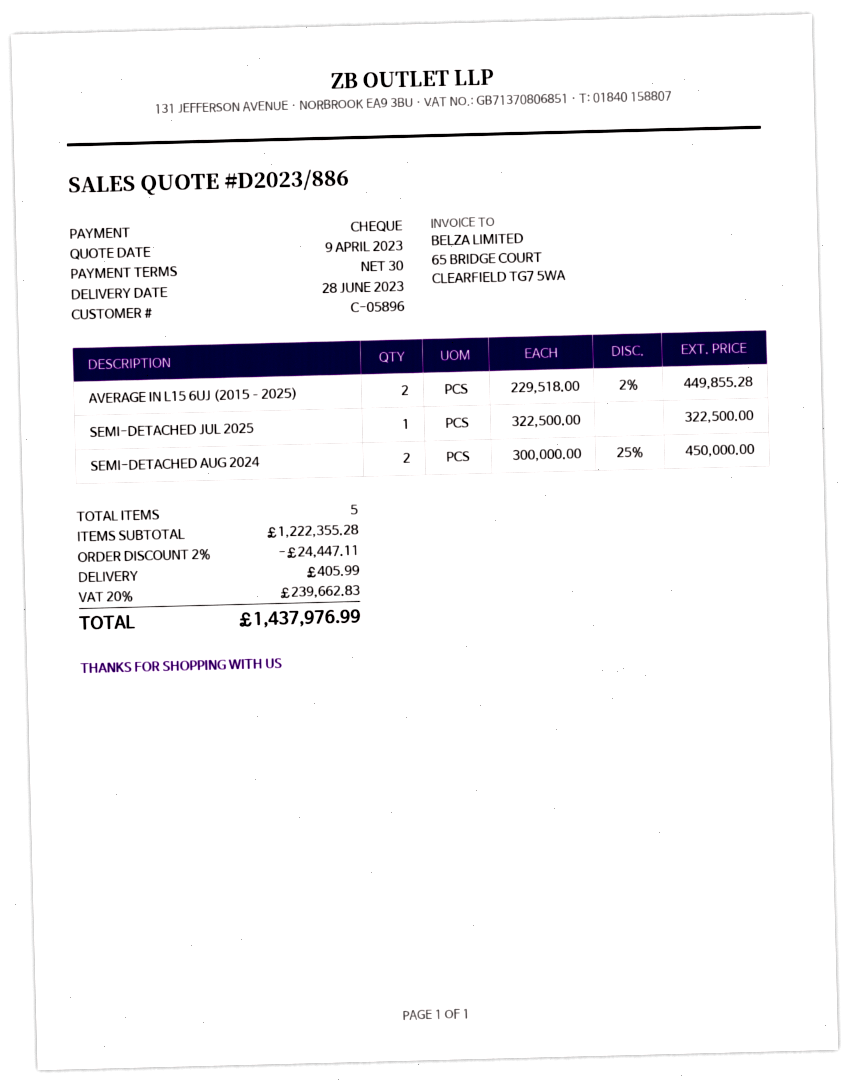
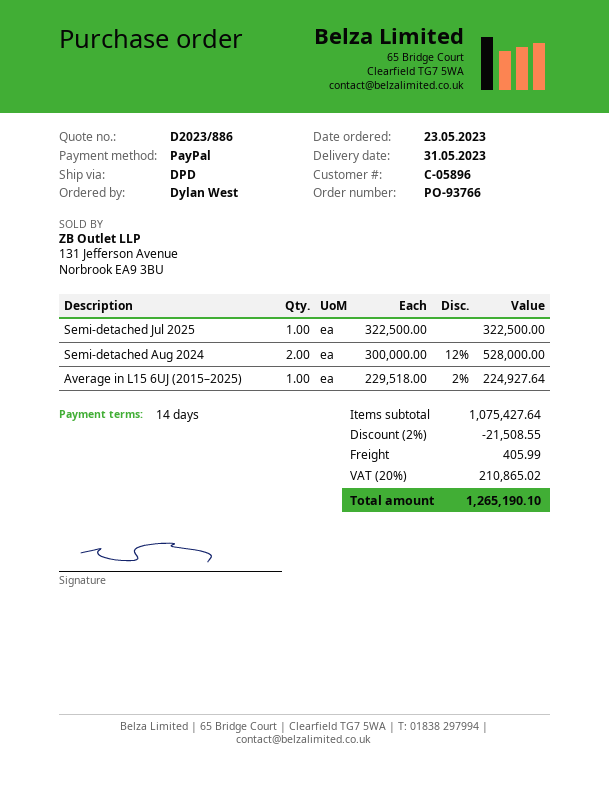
delivery date: 2023-06-28 -> 2023-05-31
payment terms: 30 days -> 14 days
payment method: cheque -> PayPal
AVERAGE IN L15 6UJ (2015–2025): 2 x 229518.00 - 2% = 449855.28 -> 1 x 229518.00 - 2% = 224927.64
SEMI-DETACHED AUG 2024: 2 x 300000.00 - 25% = 450000.00 -> 2 x 300000.00 - 12% = 528000.00
subtotal: 1222355.28 -> 1075427.64
discount: 2% = 24447.11 -> 2% = 21508.55
tax: 20% = 239662.83 -> 20% = 210865.02
total: 1437976.99 -> 1265190.10

